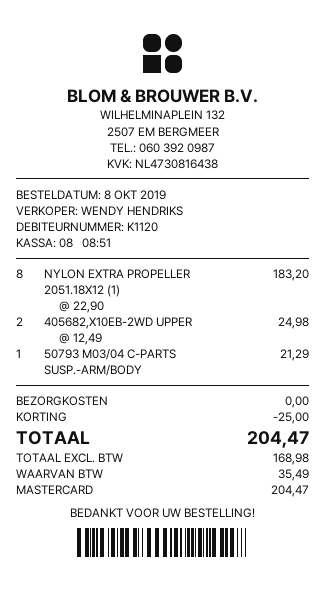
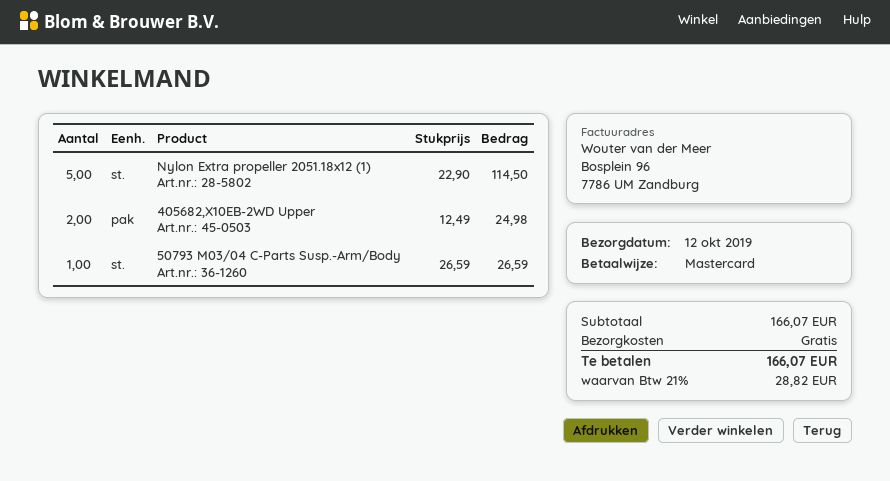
NYLON EXTRA PROPELLER 2051.18X12 (1): 8 x 22.90 = 183.20 -> 5 x 22.90 = 114.50
50793 M03/04 C-PARTS SUSP.-ARM/BODY: 1 x 21.29 = 21.29 -> 1 x 26.59 = 26.59
discount: 25.00 -> none
tax: 35.49 -> 28.82
total: 204.47 -> 166.07

